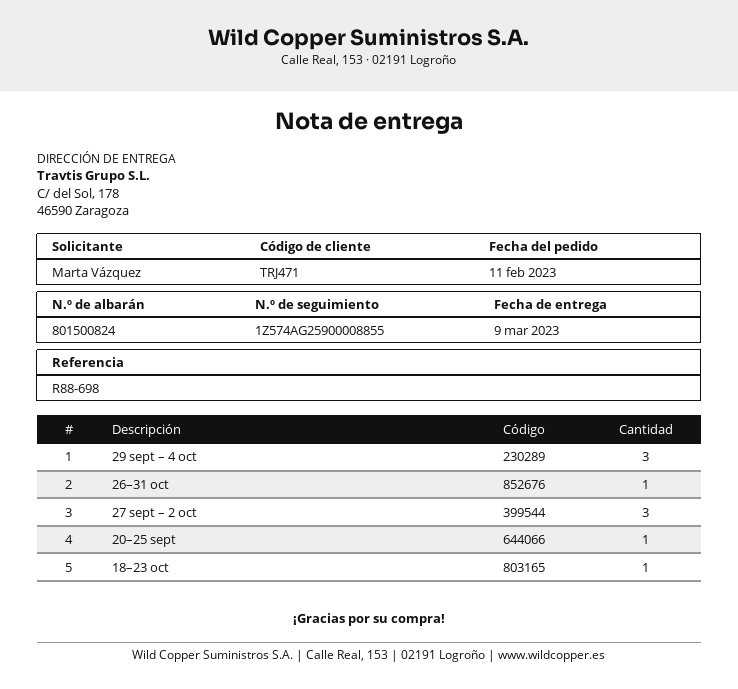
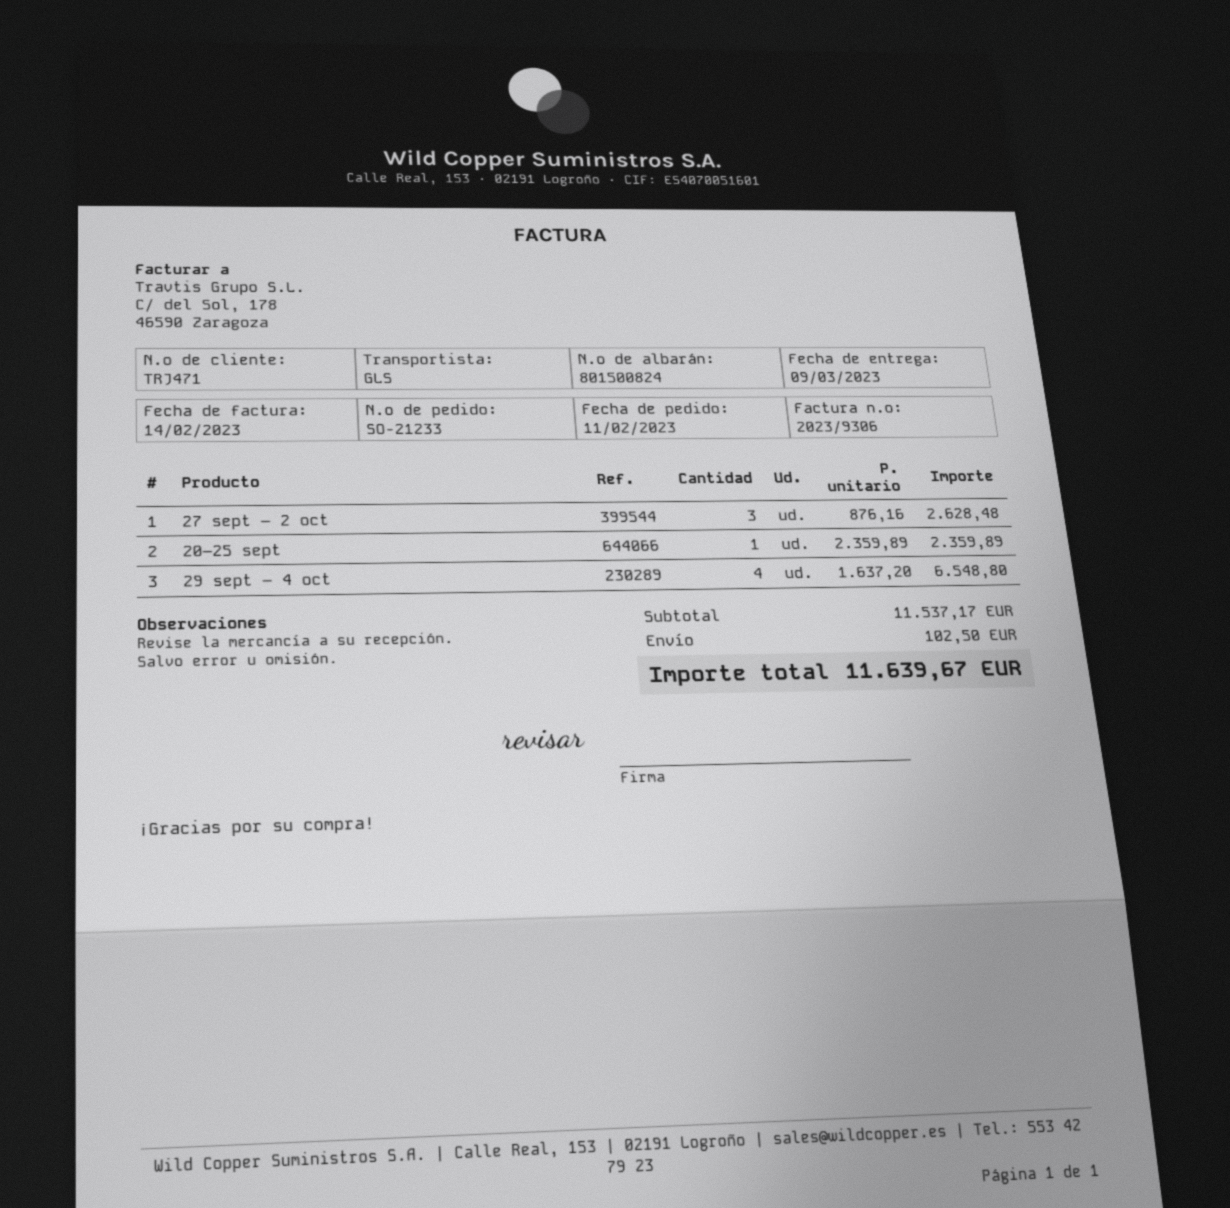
29 sept – 4 oct: 3 -> 4
26–31 oct: 1 -> none
18–23 oct: 1 -> none

